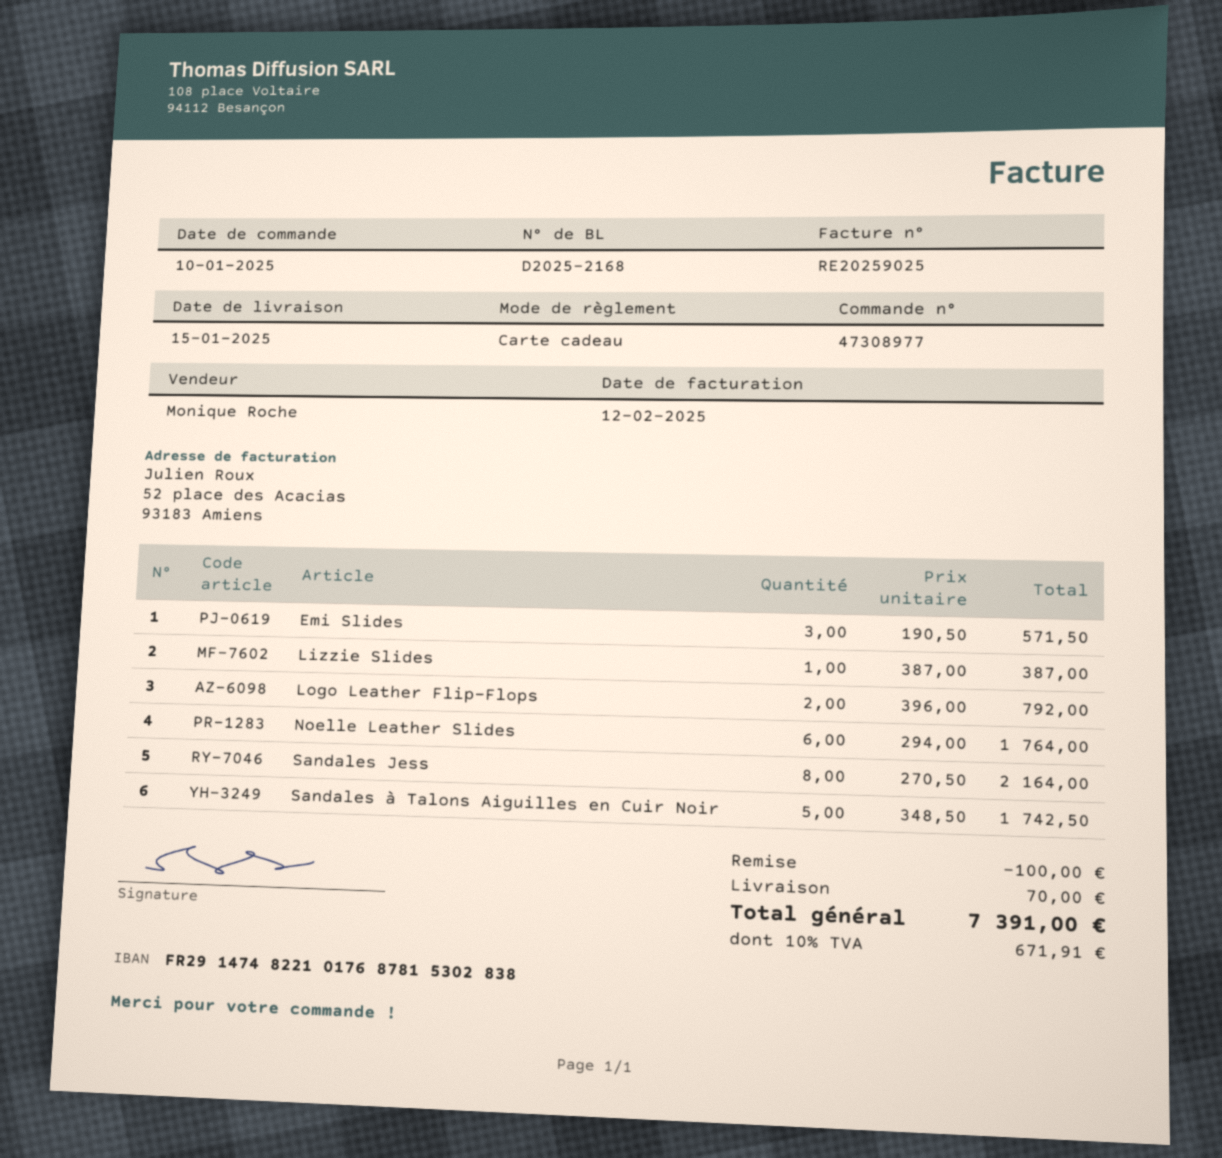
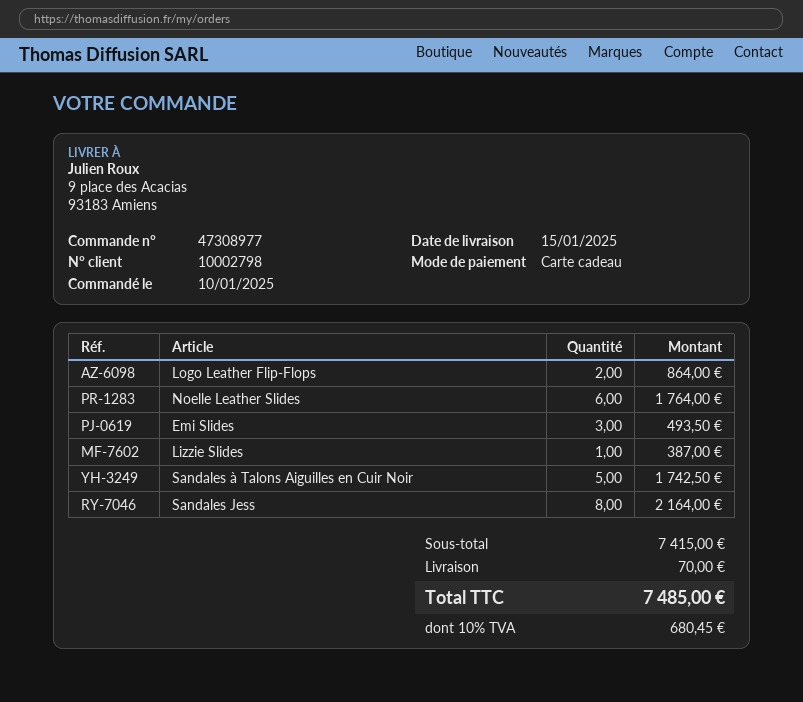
Emi Slides: 3 for 571.50 -> 3 for 493.50
Logo Leather Flip-Flops: 2 for 792.00 -> 2 for 864.00
discount: 100.00 -> none
tax: 10% = 671.91 -> 10% = 680.45
total: 7391.00 -> 7485.00

